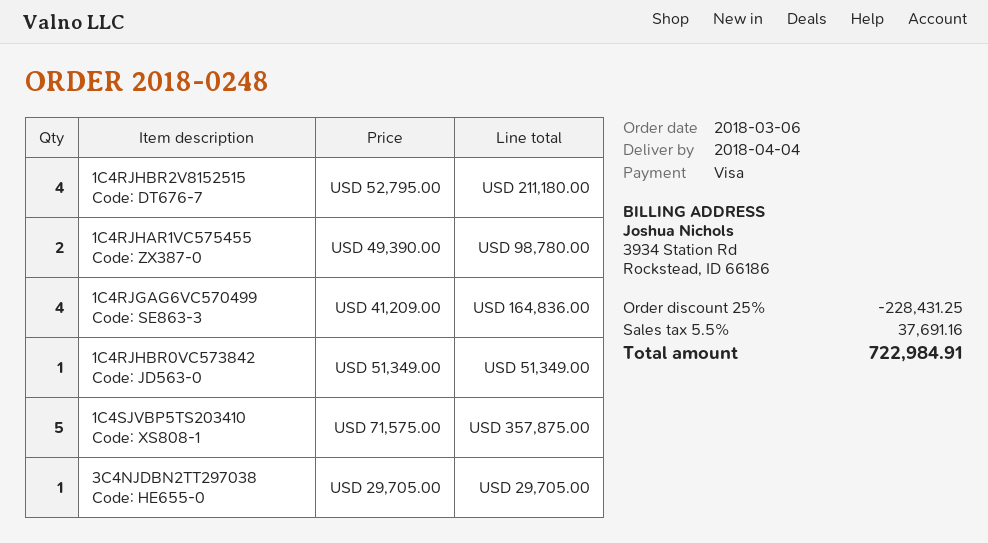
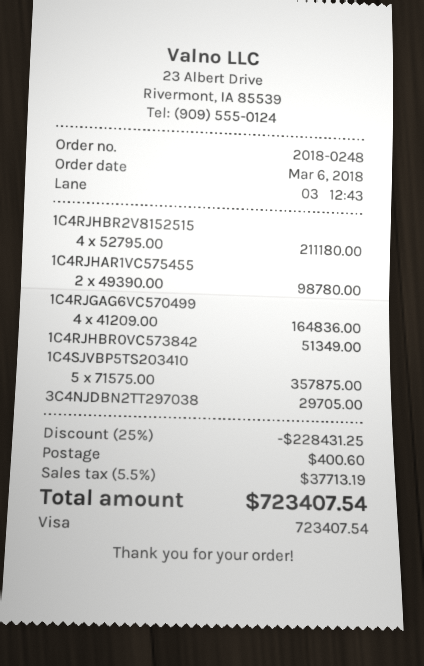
shipping: none -> 400.60
tax: 5.5% = 37691.16 -> 5.5% = 37713.19
total: 722984.91 -> 723407.54

